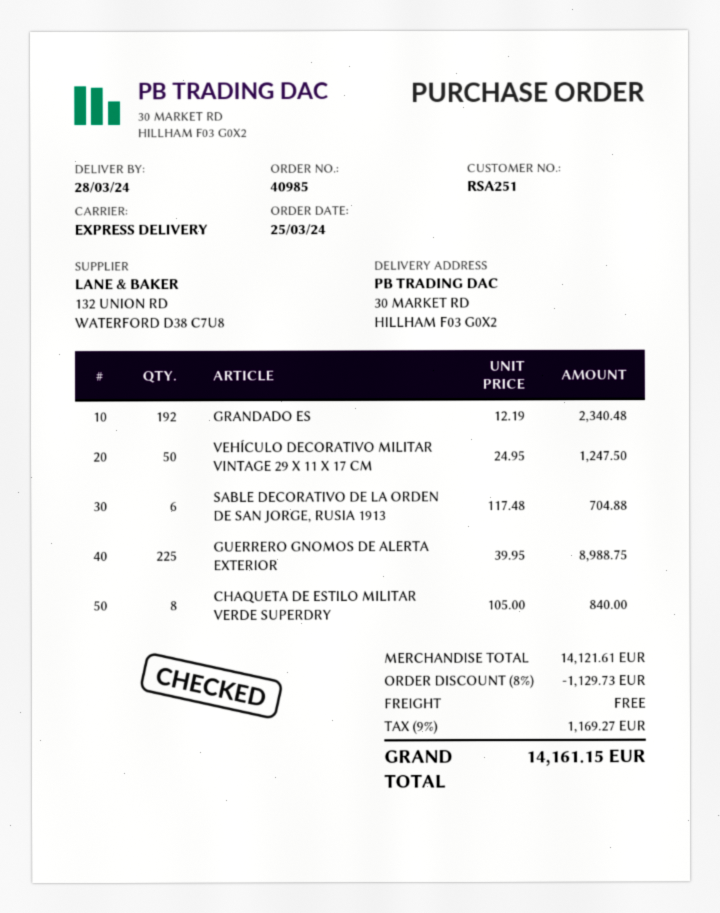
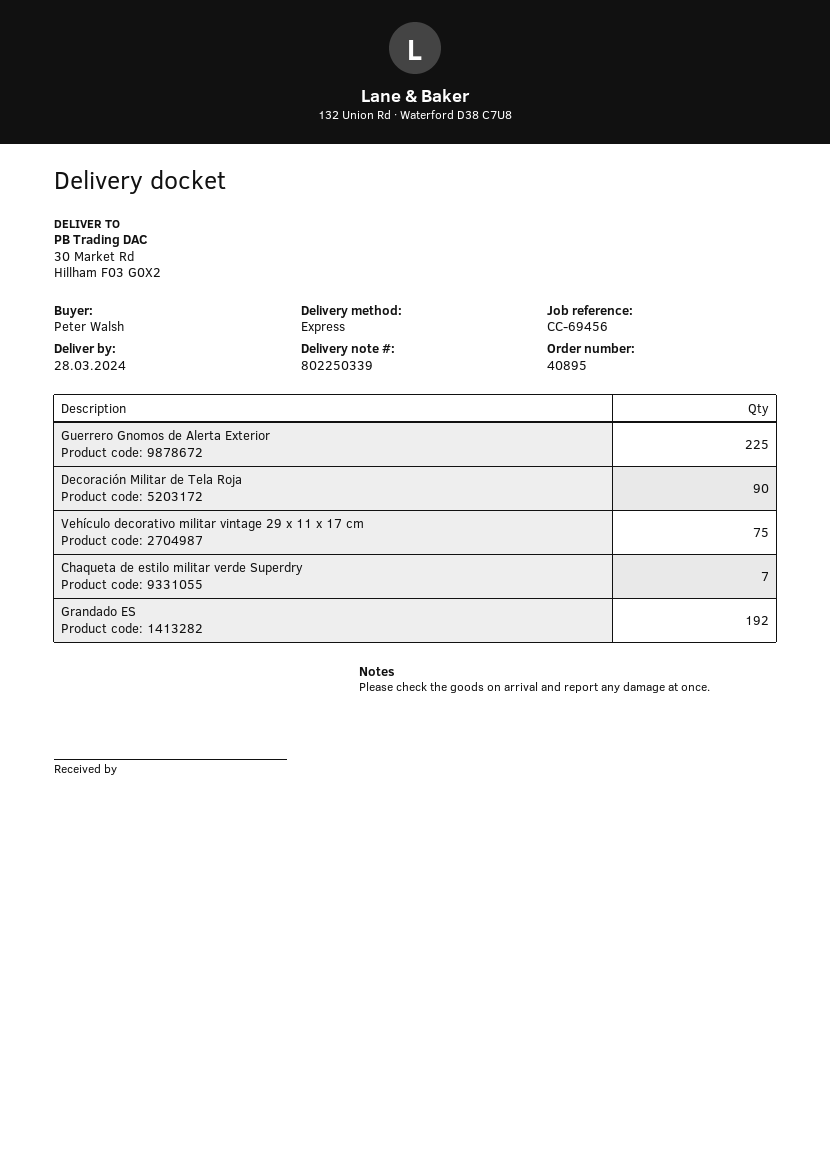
order number: 40985 -> 40895
VEHÍCULO DECORATIVO MILITAR VINTAGE 29 X 11 X 17 CM: 50 -> 75
SABLE DECORATIVO DE LA ORDEN DE SAN JORGE, RUSIA 1913: 6 -> none
CHAQUETA DE ESTILO MILITAR VERDE SUPERDRY: 8 -> 7
Decoración Militar de Tela Roja: none -> 90

